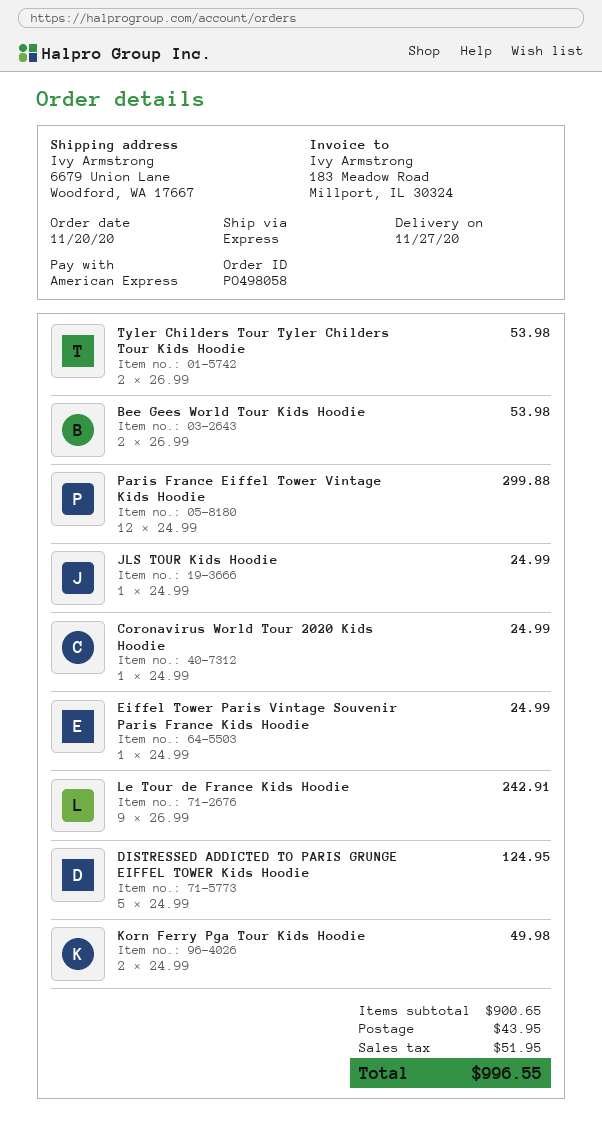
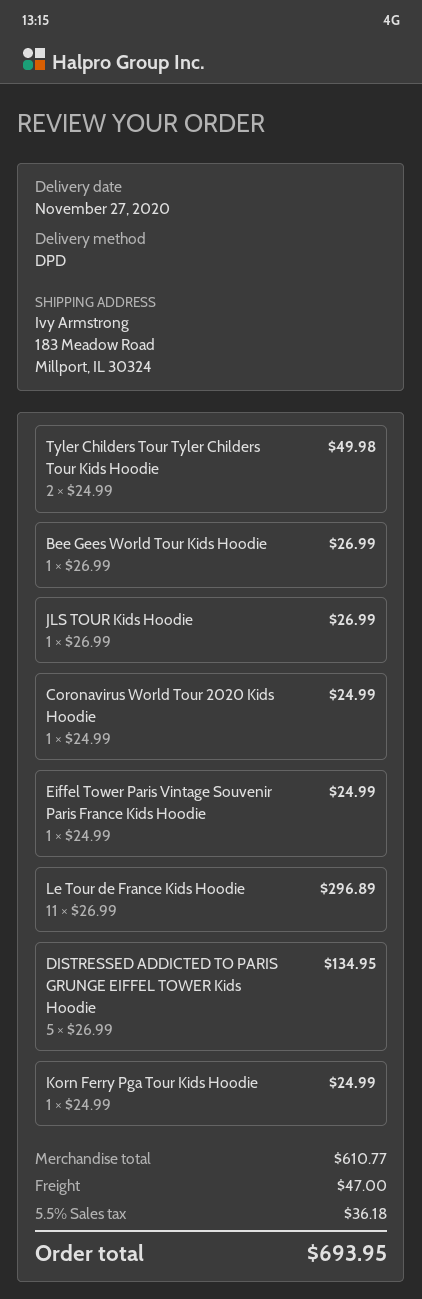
shipping method: express -> DPD
ship to: 6679 Union Lane, Woodford, WA 17667 -> 183 Meadow Road, Millport, IL 30324
Tyler Childers Tour Tyler Childers Tour Kids Hoodie: 2 x 26.99 = 53.98 -> 2 x 24.99 = 49.98
Bee Gees World Tour Kids Hoodie: 2 x 26.99 = 53.98 -> 1 x 26.99 = 26.99
Paris France Eiffel Tower Vintage Kids Hoodie: 12 x 24.99 = 299.88 -> none
JLS TOUR Kids Hoodie: 1 x 24.99 = 24.99 -> 1 x 26.99 = 26.99
Le Tour de France Kids Hoodie: 9 x 26.99 = 242.91 -> 11 x 26.99 = 296.89
DISTRESSED ADDICTED TO PARIS GRUNGE EIFFEL TOWER Kids Hoodie: 5 x 24.99 = 124.95 -> 5 x 26.99 = 134.95
Korn Ferry Pga Tour Kids Hoodie: 2 x 24.99 = 49.98 -> 1 x 24.99 = 24.99
subtotal: 900.65 -> 610.77
shipping: 43.95 -> 47.00
tax: 51.95 -> 36.18
total: 996.55 -> 693.95

